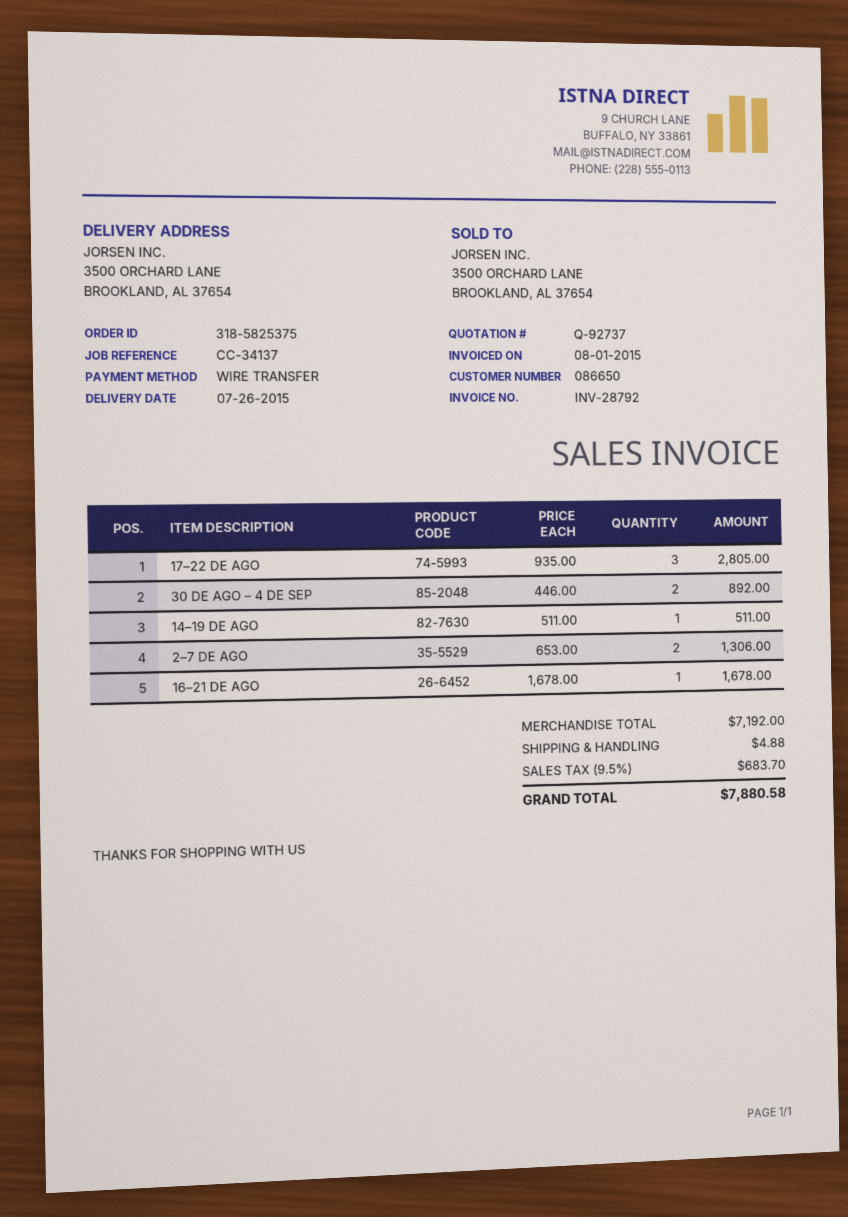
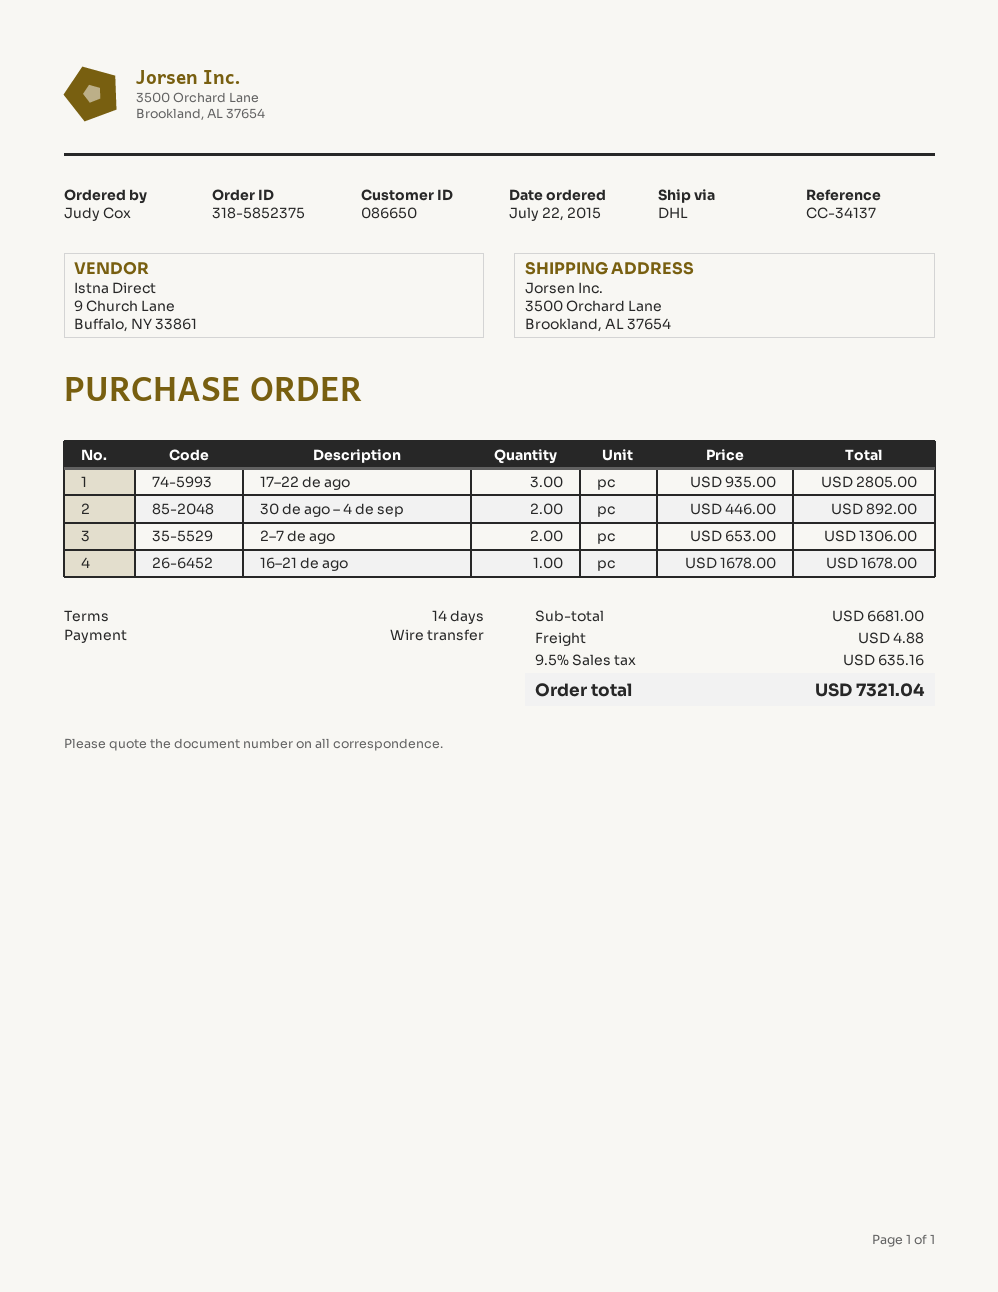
order number: 318-5825375 -> 318-5852375
14–19 DE AGO: 1 x 511.00 = 511.00 -> none
subtotal: 7192.00 -> 6681.00
tax: 9.5% = 683.70 -> 9.5% = 635.16
total: 7880.58 -> 7321.04

